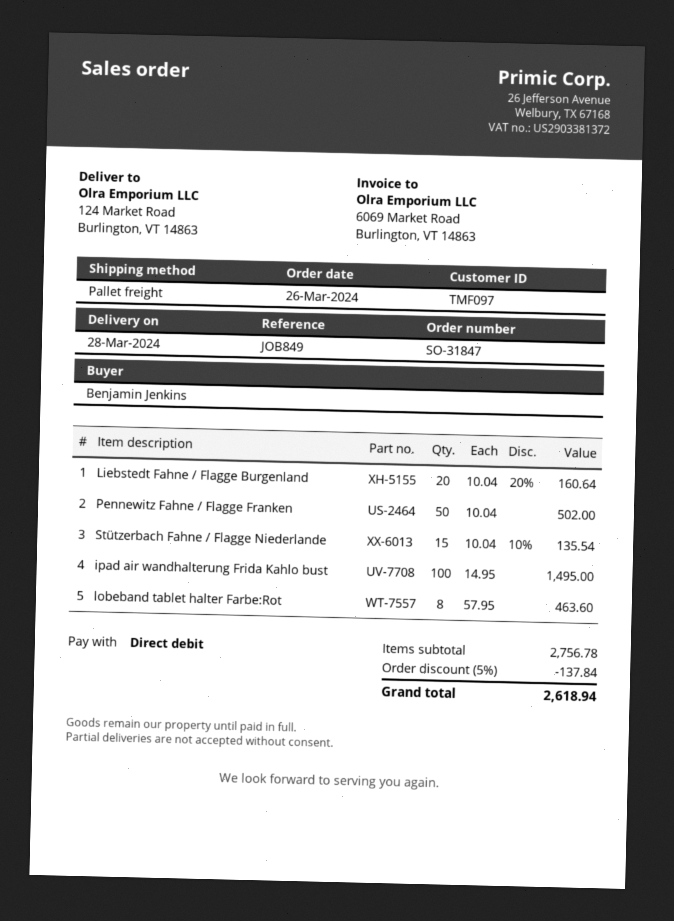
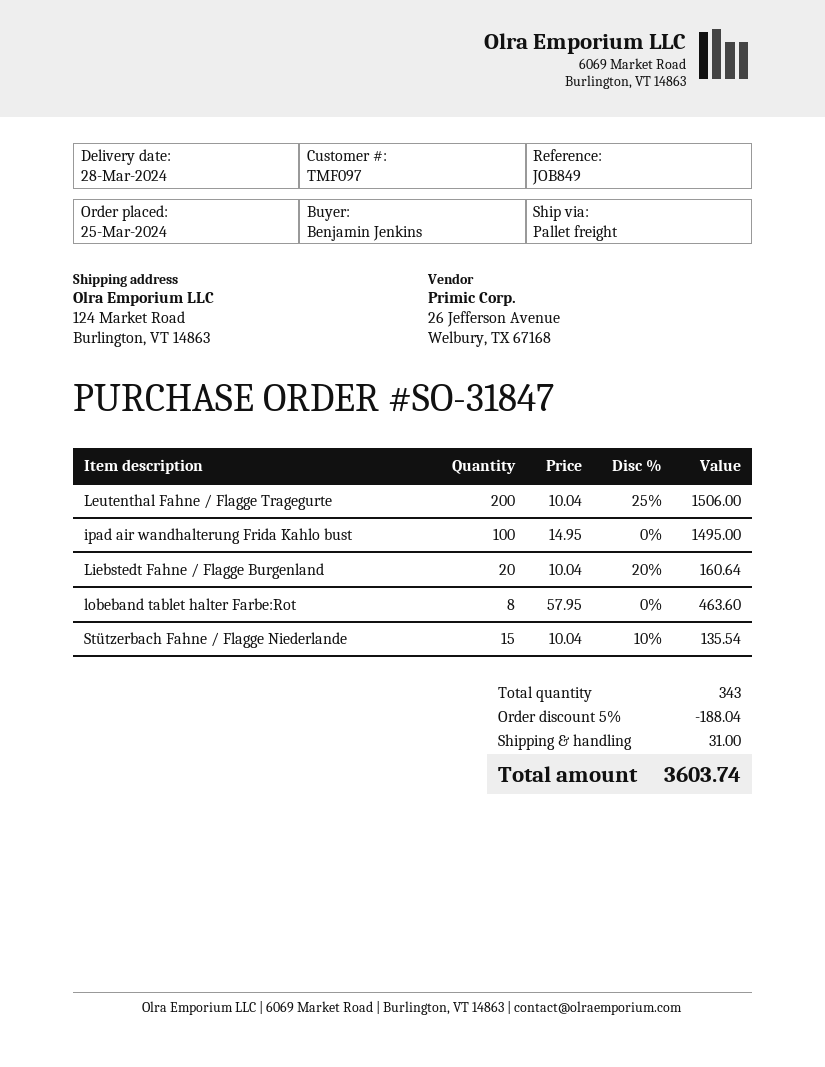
order date: 2024-03-26 -> 2024-03-25
Pennewitz Fahne / Flagge Franken: 50 x 10.04 = 502.00 -> none
Leutenthal Fahne / Flagge Tragegurte: none -> 200 x 10.04 - 25% = 1506.00
discount: 5% = 137.84 -> 5% = 188.04
shipping: none -> 31.00
total: 2618.94 -> 3603.74

